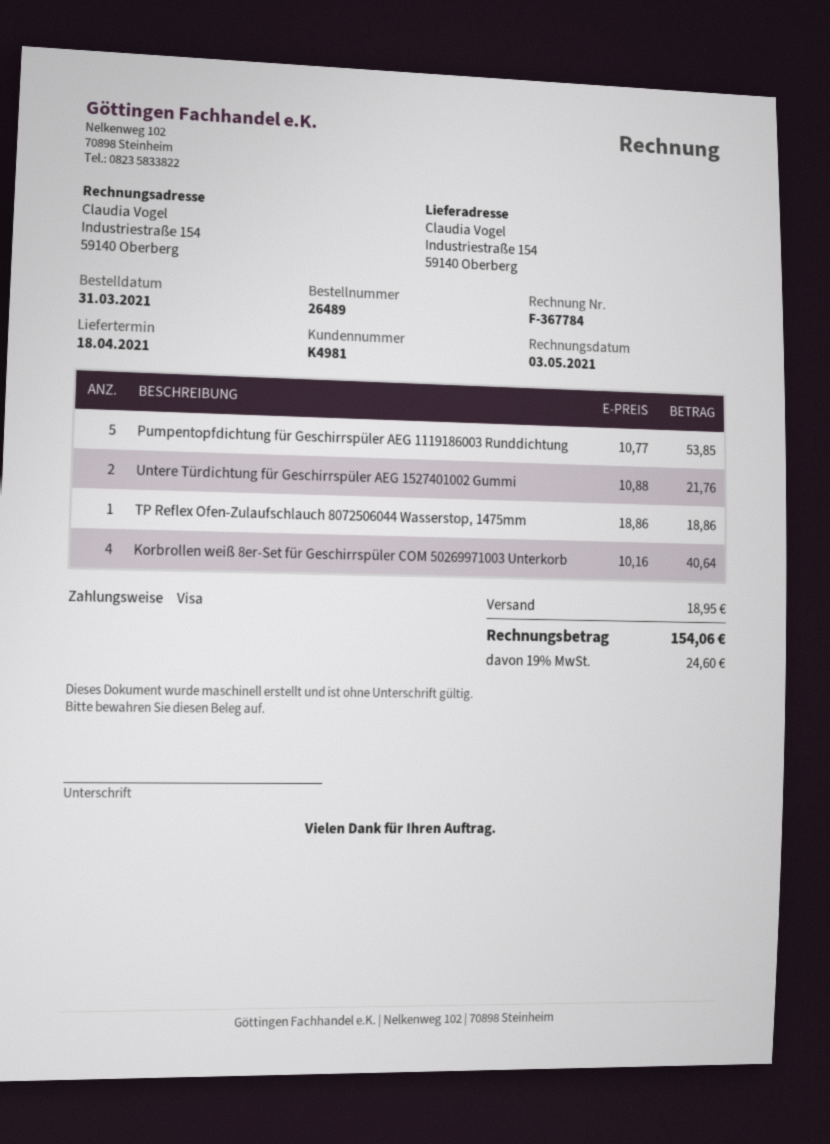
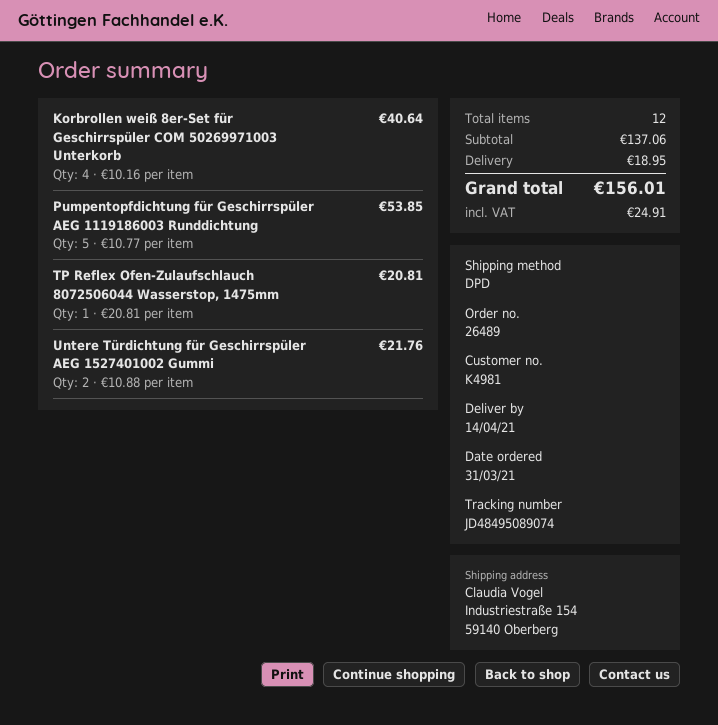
delivery date: 2021-04-18 -> 2021-04-14
TP Reflex Ofen-Zulaufschlauch 8072506044 Wasserstop, 1475mm: 1 x 18.86 = 18.86 -> 1 x 20.81 = 20.81
tax: 24.60 -> 24.91
total: 154.06 -> 156.01

